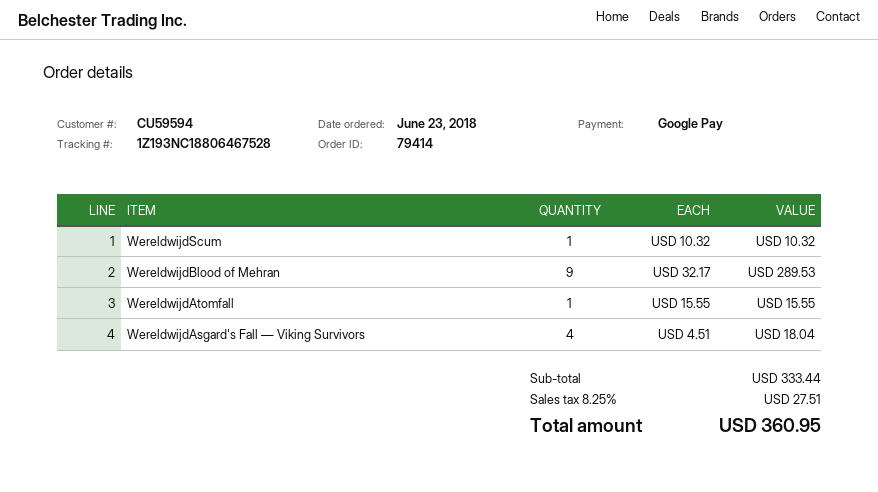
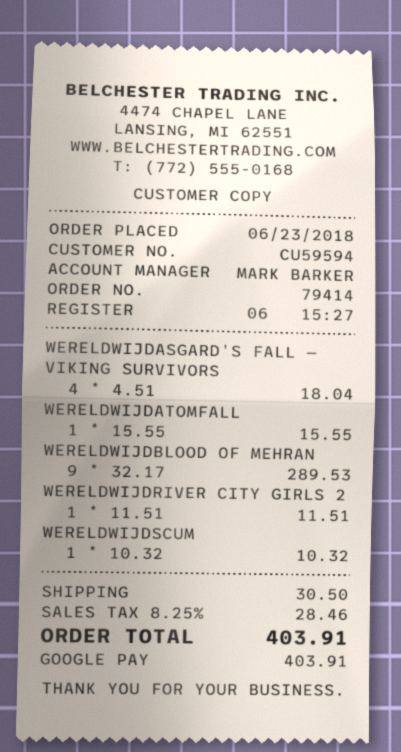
WERELDWIJDRIVER CITY GIRLS 2: none -> 1 x 11.51 = 11.51
shipping: none -> 30.50
tax: 8.25% = 27.51 -> 8.25% = 28.46
total: 360.95 -> 403.91

